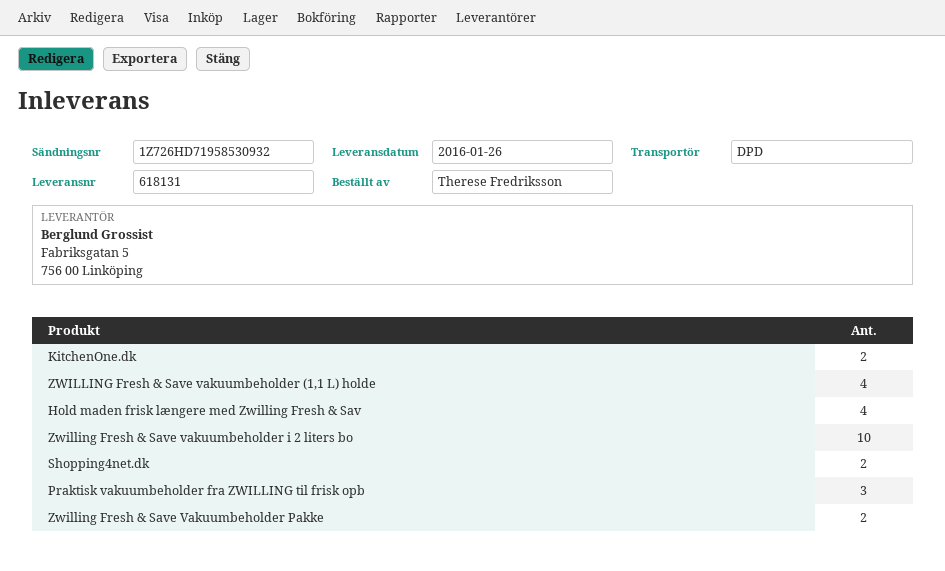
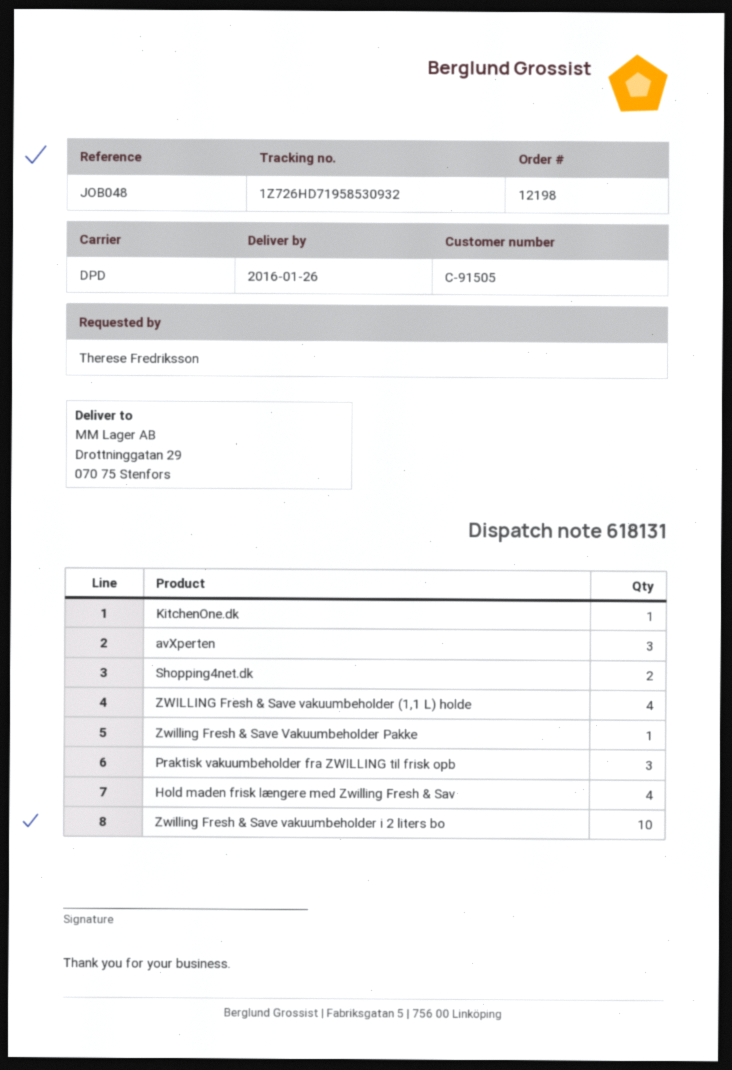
KitchenOne.dk: 2 -> 1
Zwilling Fresh & Save Vakuumbeholder Pakke: 2 -> 1
avXperten: none -> 3

